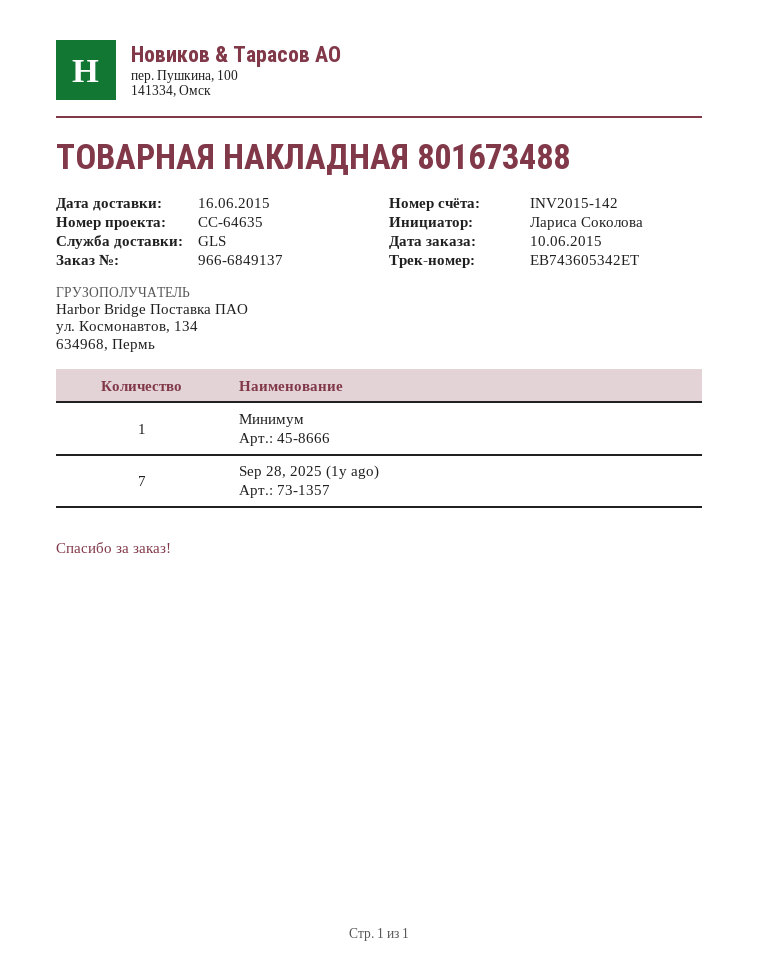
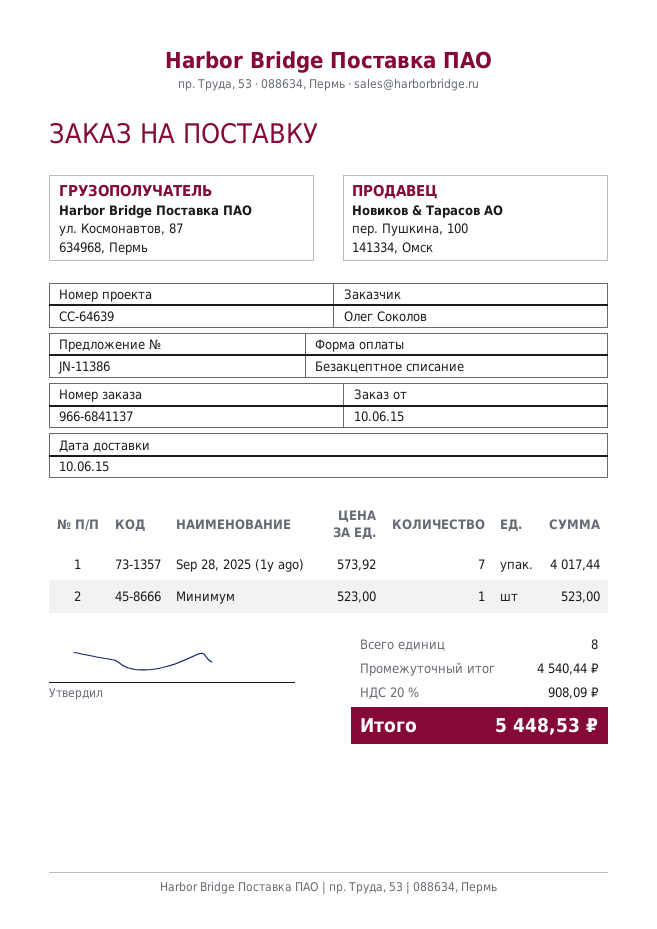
order number: 966-6849137 -> 966-6841137
delivery date: 2015-06-16 -> 2015-06-10
reference: CC-64635 -> CC-64639
ordered by: Лариса Соколова -> Олег Соколов
ship to: ул. Космонавтов, 134, 634968, Пермь -> ул. Космонавтов, 87, 634968, Пермь

